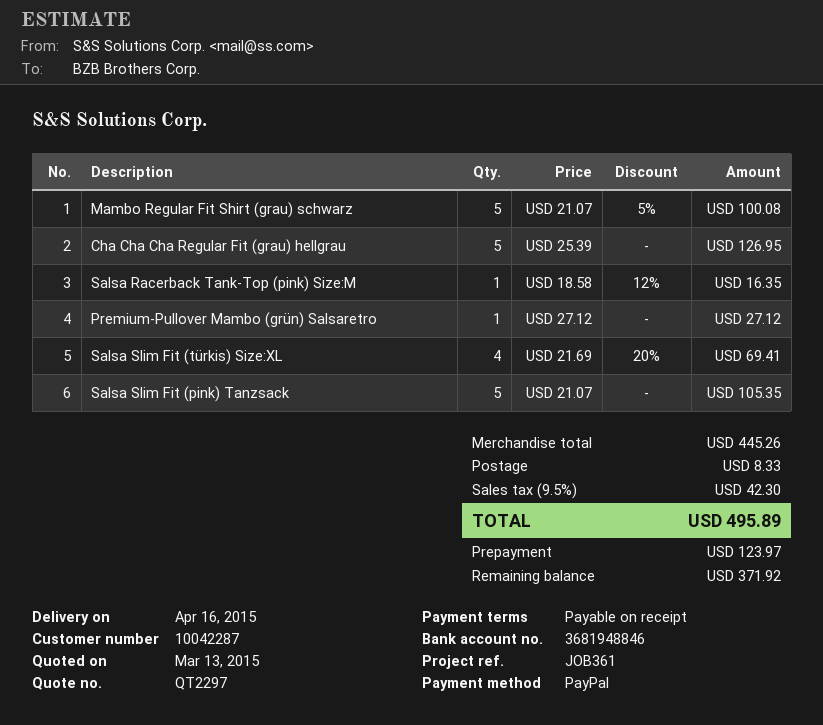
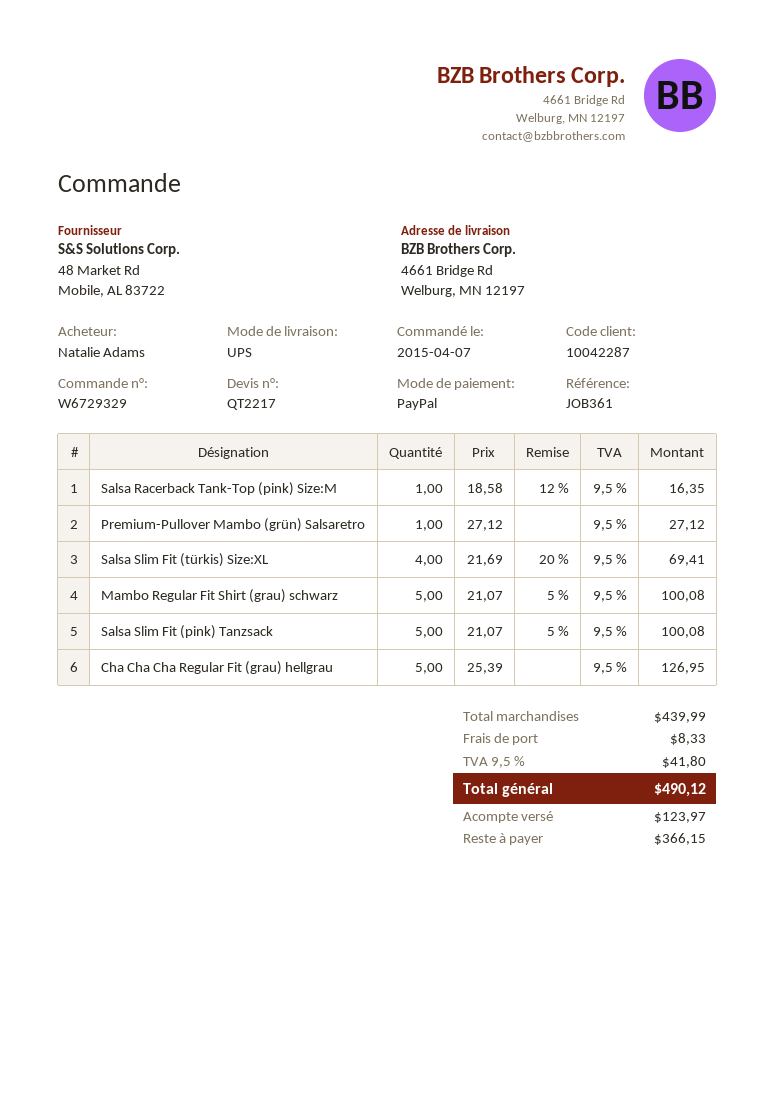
quote number: QT2297 -> QT2217
Salsa Slim Fit (pink) Tanzsack: 5 x 21.07 = 105.35 -> 5 x 21.07 - 5% = 100.08
subtotal: 445.26 -> 439.99
tax: 9.5% = 42.30 -> 9.5% = 41.80
total: 495.89 -> 490.12
balance: 371.92 -> 366.15

